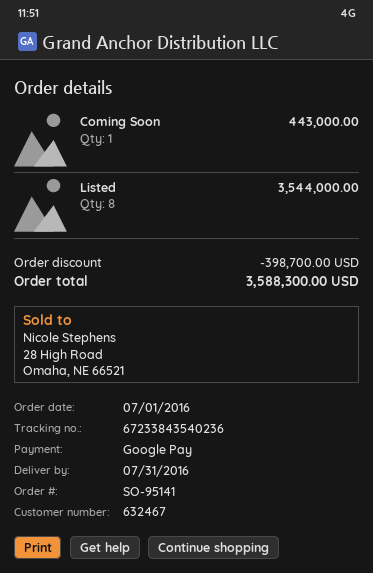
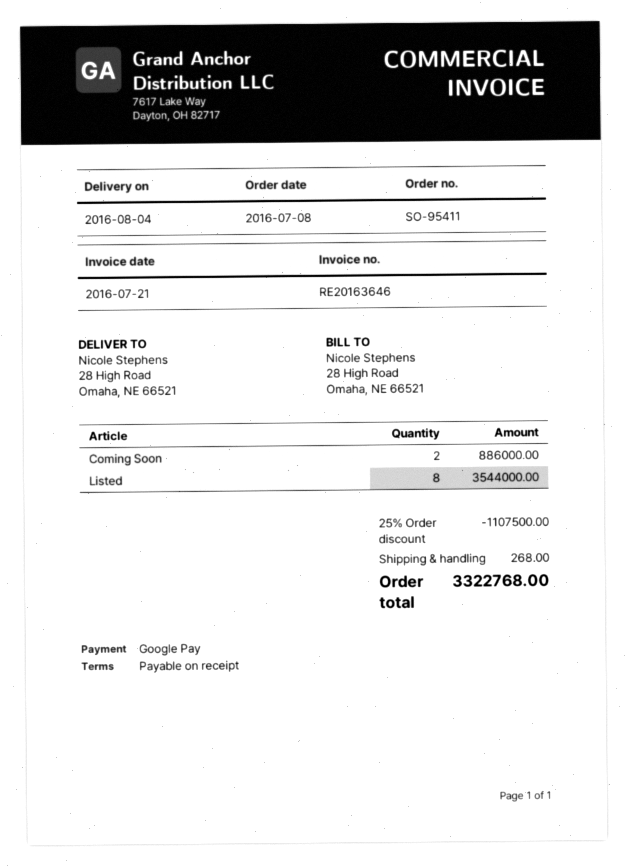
order number: SO-95141 -> SO-95411
order date: 2016-07-01 -> 2016-07-08
delivery date: 2016-07-31 -> 2016-08-04
Coming Soon: 1 for 443000.00 -> 2 for 886000.00
discount: 398700.00 -> 1107500.00
shipping: none -> 268.00
total: 3588300.00 -> 3322768.00

